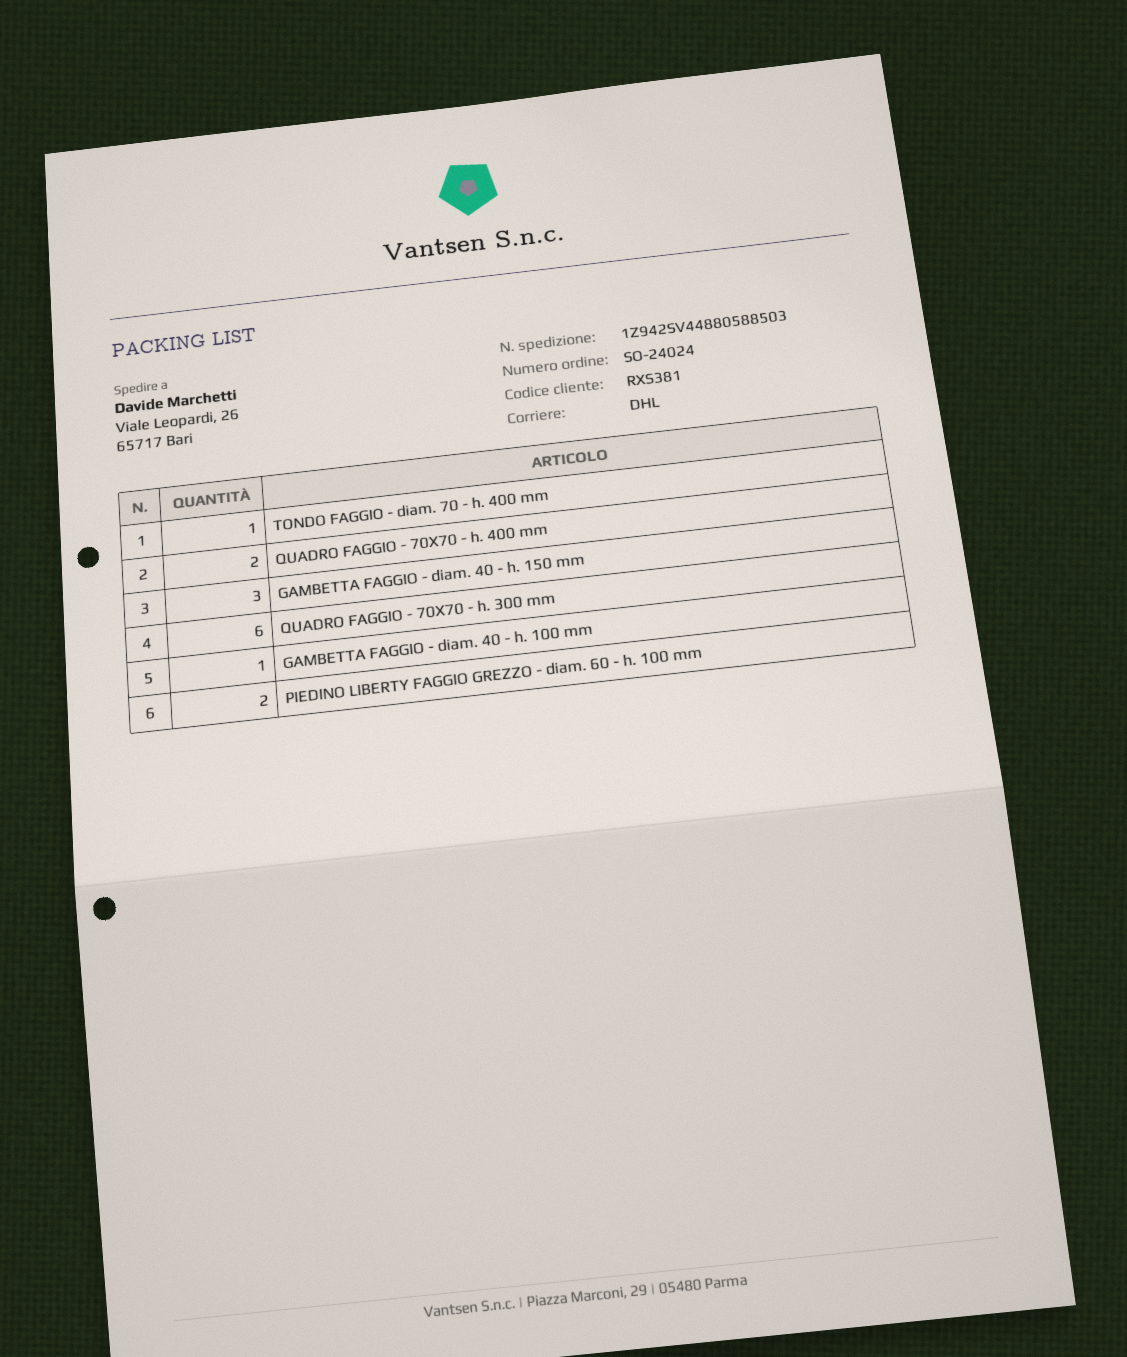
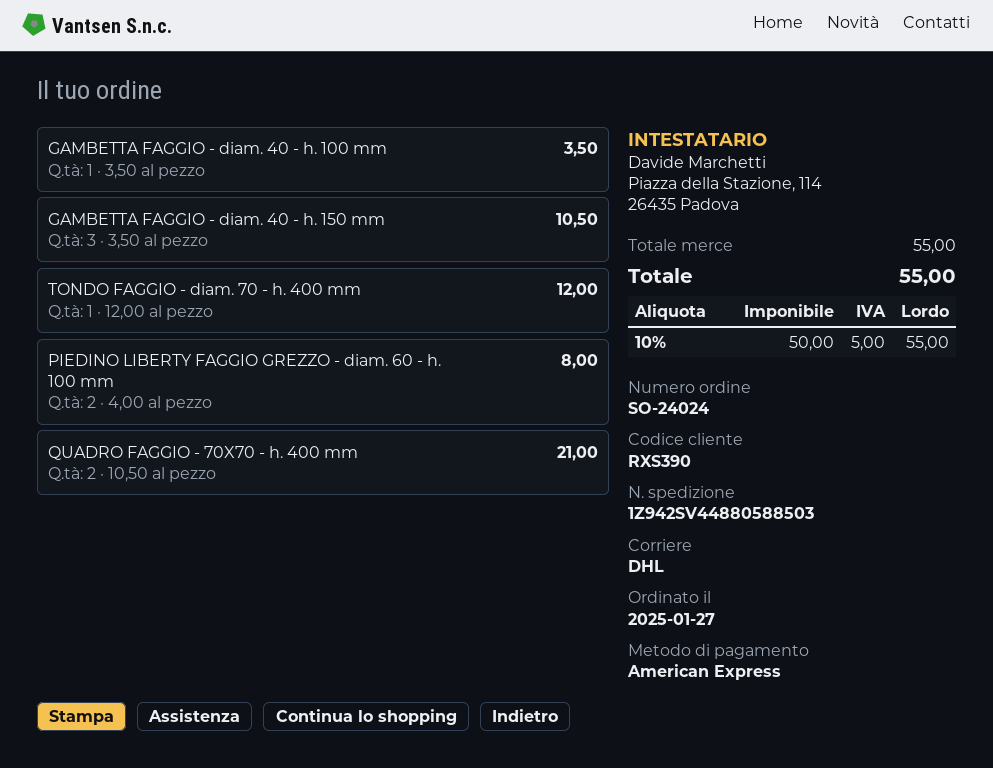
customer number: RXS381 -> RXS390
QUADRO FAGGIO - 70X70 - h. 300 mm: 6 -> none

